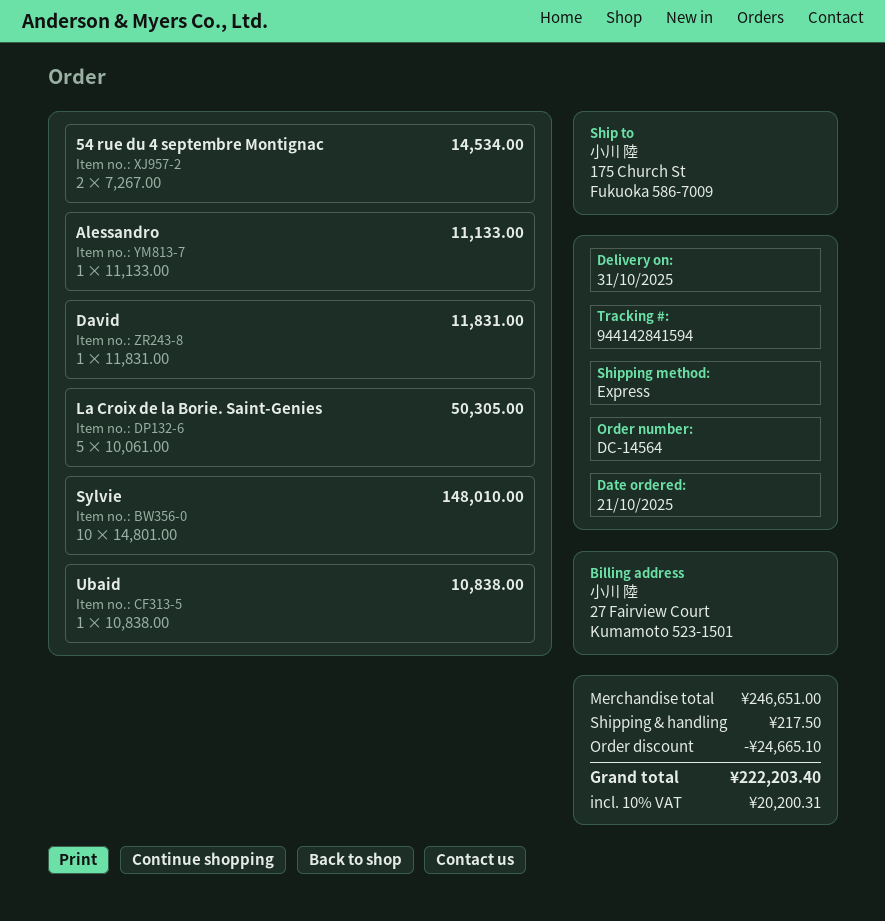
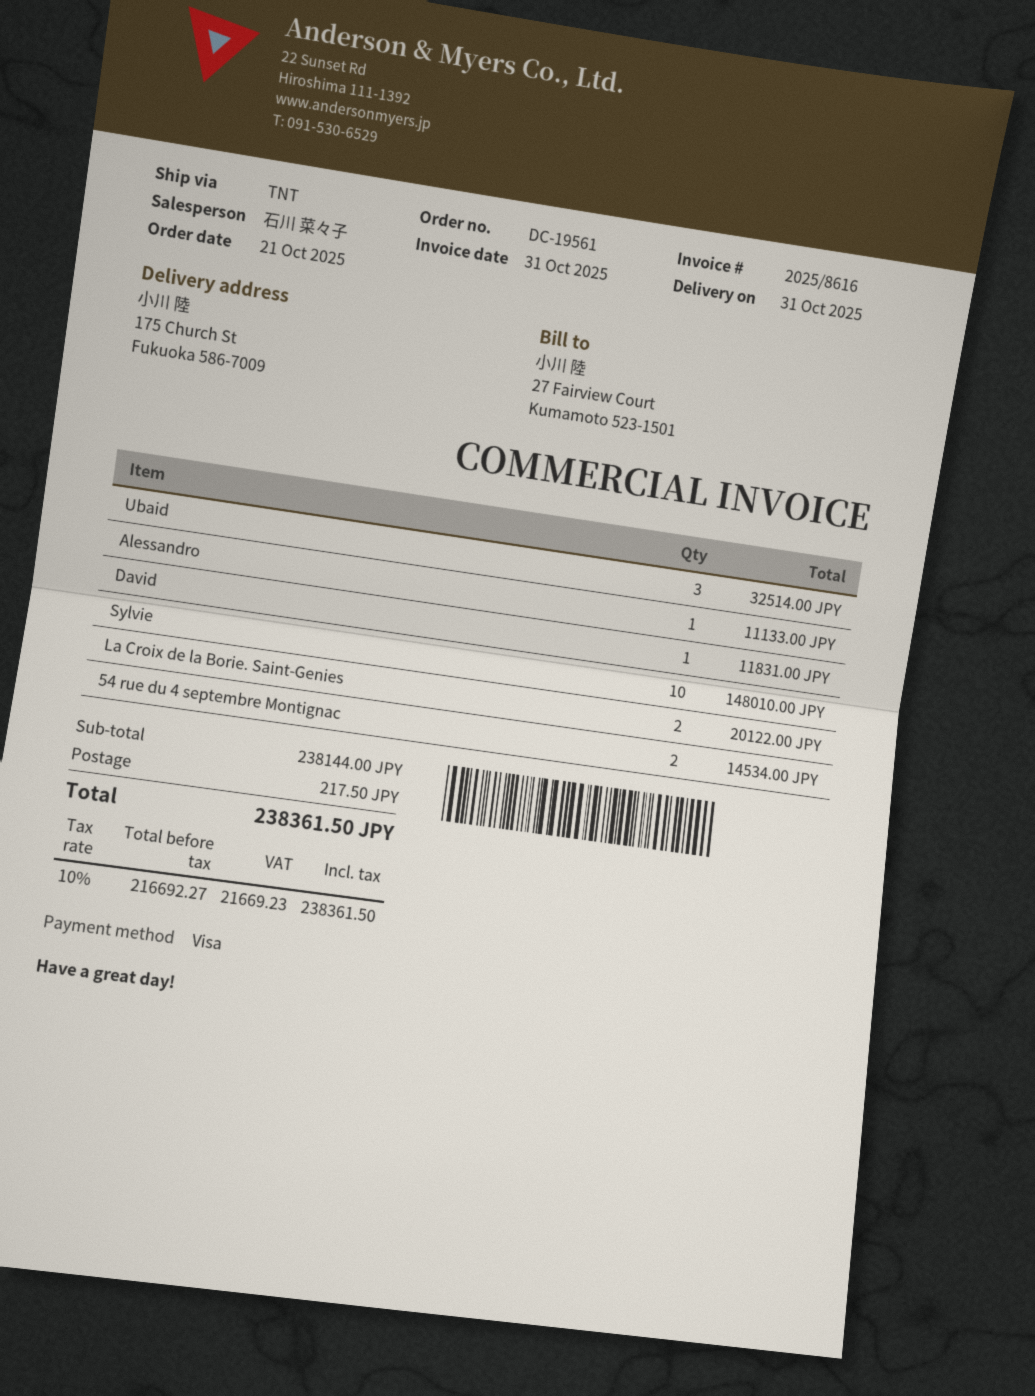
order number: DC-14564 -> DC-19561
shipping method: express -> TNT
La Croix de la Borie. Saint-Genies: 5 for 50305.00 -> 2 for 20122.00
Ubaid: 1 for 10838.00 -> 3 for 32514.00
subtotal: 246651.00 -> 238144.00
discount: 24665.10 -> none
tax: 10% = 20200.31 -> 10% = 21669.23
total: 222203.40 -> 238361.50

